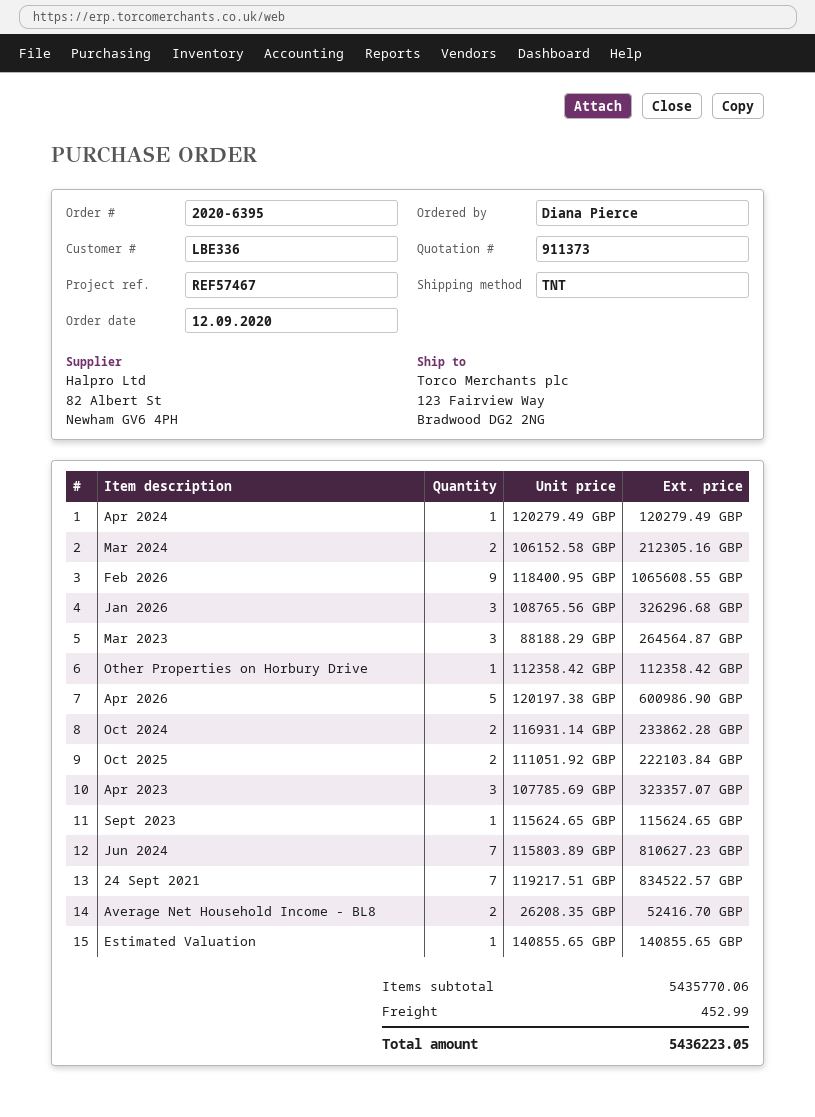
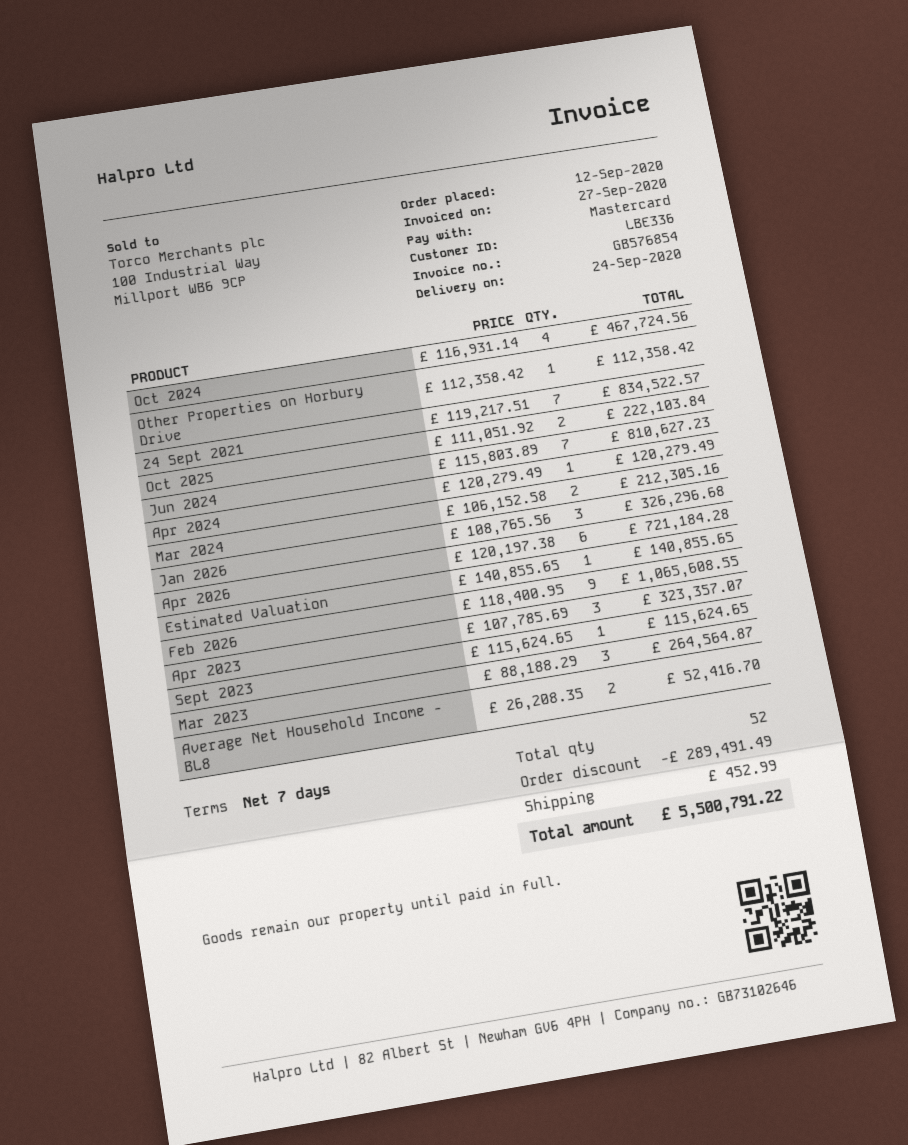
Apr 2026: 5 x 120197.38 = 600986.90 -> 6 x 120197.38 = 721184.28
Oct 2024: 2 x 116931.14 = 233862.28 -> 4 x 116931.14 = 467724.56
discount: none -> 289491.49
total: 5436223.05 -> 5500791.22

